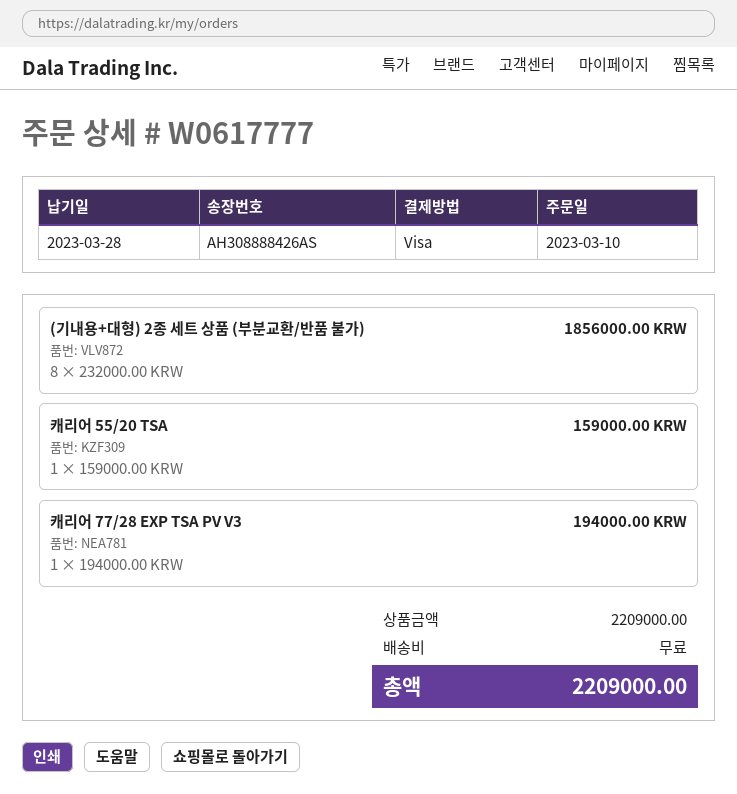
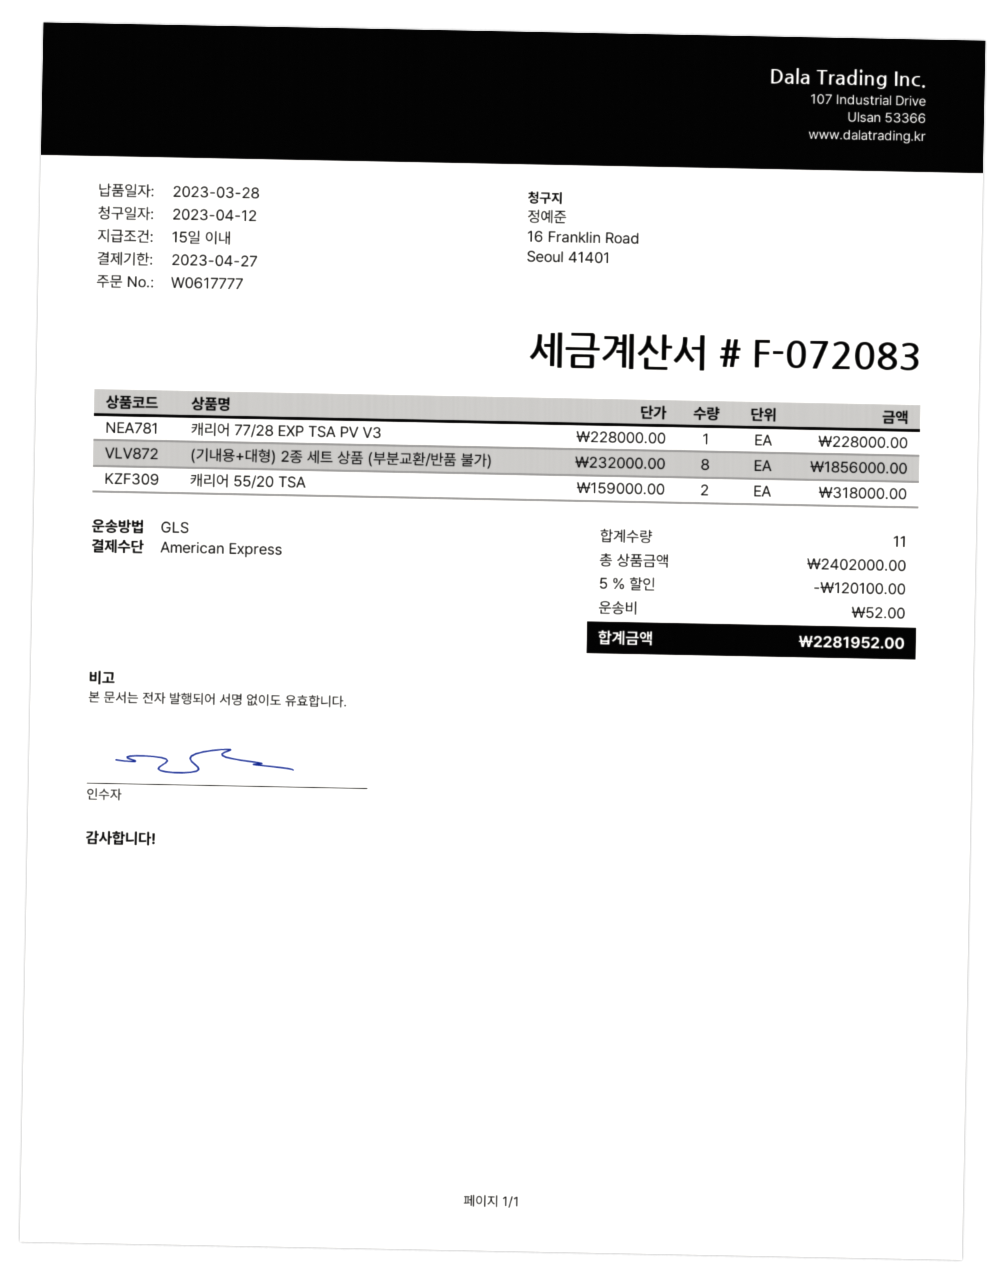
payment method: Visa -> American Express
캐리어 55/20 TSA: 1 x 159000.00 = 159000.00 -> 2 x 159000.00 = 318000.00
캐리어 77/28 EXP TSA PV V3: 1 x 194000.00 = 194000.00 -> 1 x 228000.00 = 228000.00
subtotal: 2209000.00 -> 2402000.00
discount: none -> 5% = 120100.00
shipping: 0.00 -> 52.00
total: 2209000.00 -> 2281952.00

